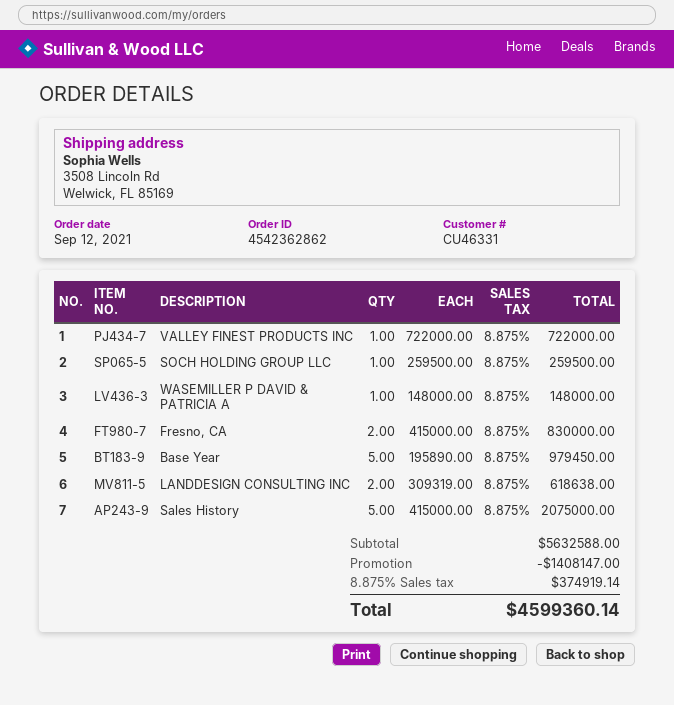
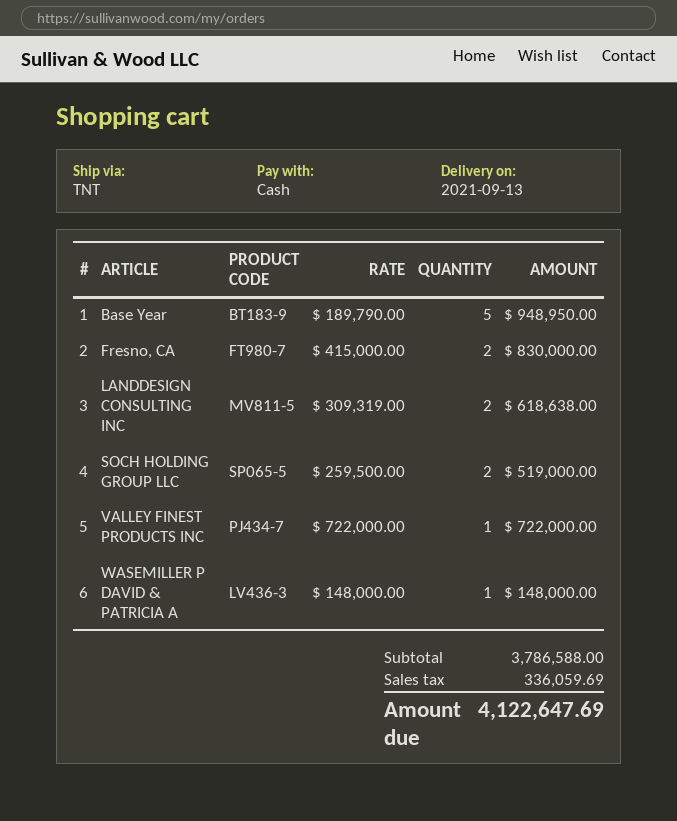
SOCH HOLDING GROUP LLC: 1 x 259500.00 = 259500.00 -> 2 x 259500.00 = 519000.00
Base Year: 5 x 195890.00 = 979450.00 -> 5 x 189790.00 = 948950.00
Sales History: 5 x 415000.00 = 2075000.00 -> none
subtotal: 5632588.00 -> 3786588.00
discount: 1408147.00 -> none
tax: 374919.14 -> 336059.69
total: 4599360.14 -> 4122647.69

